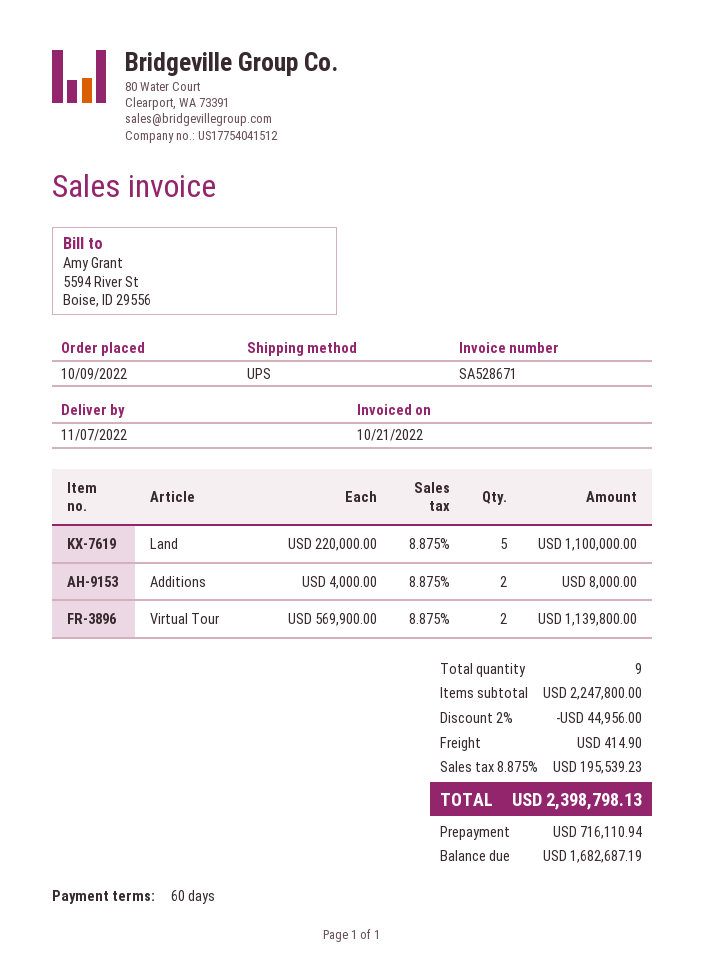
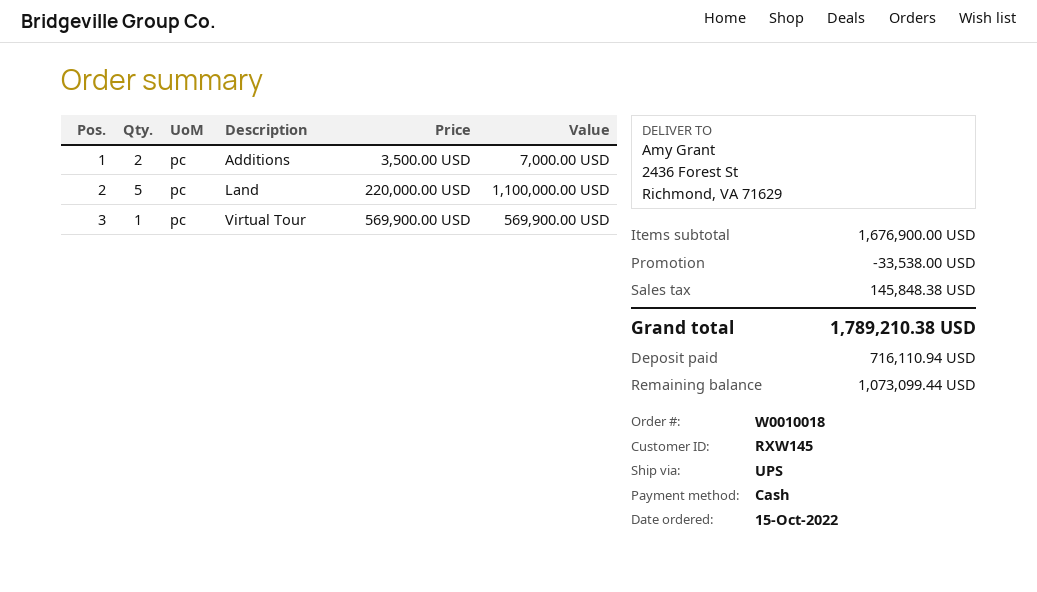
order date: 2022-10-09 -> 2022-10-15
Additions: 2 x 4000.00 = 8000.00 -> 2 x 3500.00 = 7000.00
Virtual Tour: 2 x 569900.00 = 1139800.00 -> 1 x 569900.00 = 569900.00
subtotal: 2247800.00 -> 1676900.00
discount: 44956.00 -> 33538.00
shipping: 414.90 -> none
tax: 195539.23 -> 145848.38
total: 2398798.13 -> 1789210.38
balance: 1682687.19 -> 1073099.44

